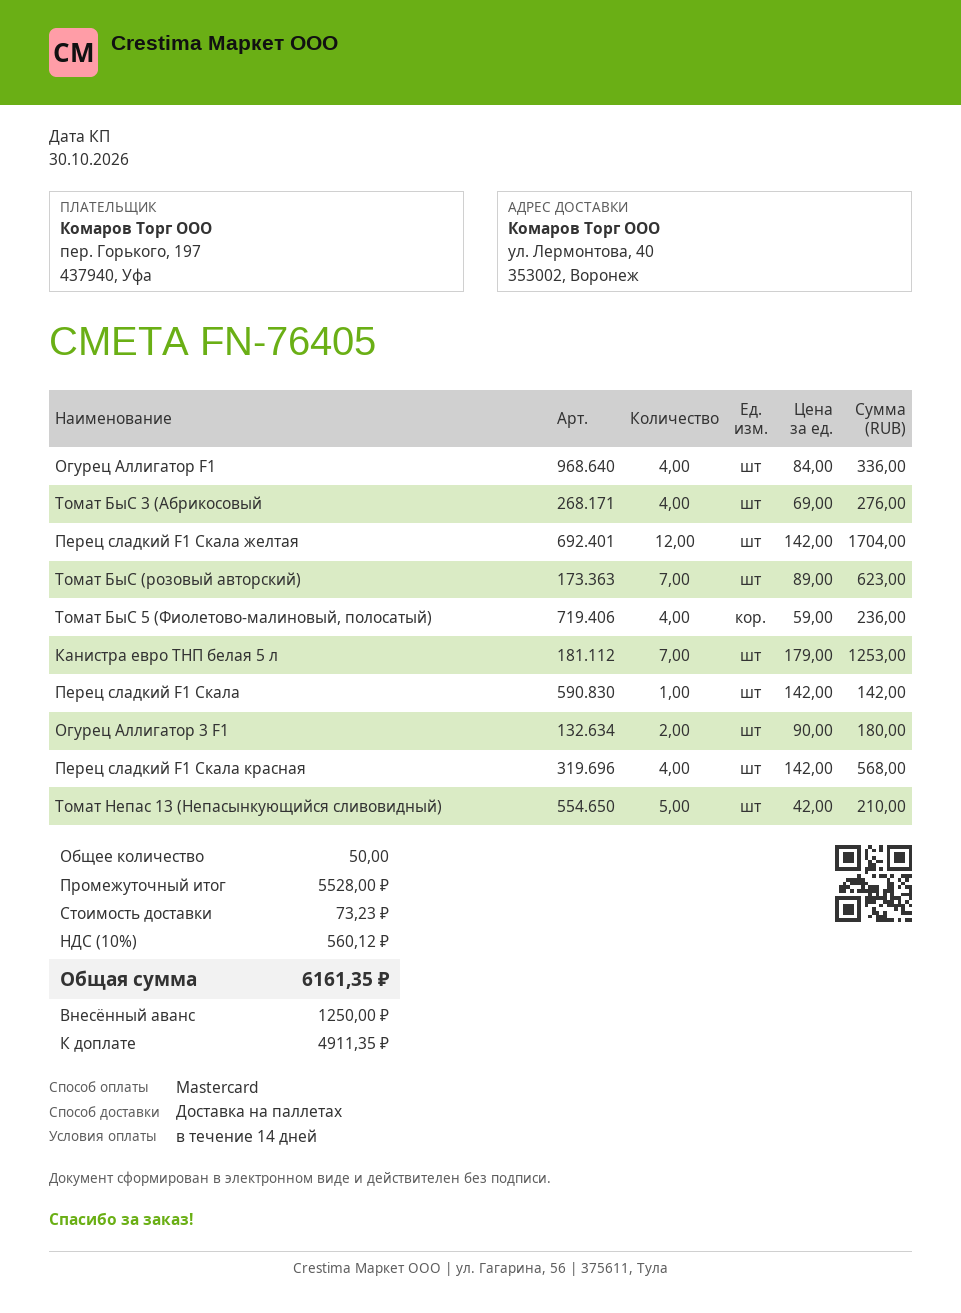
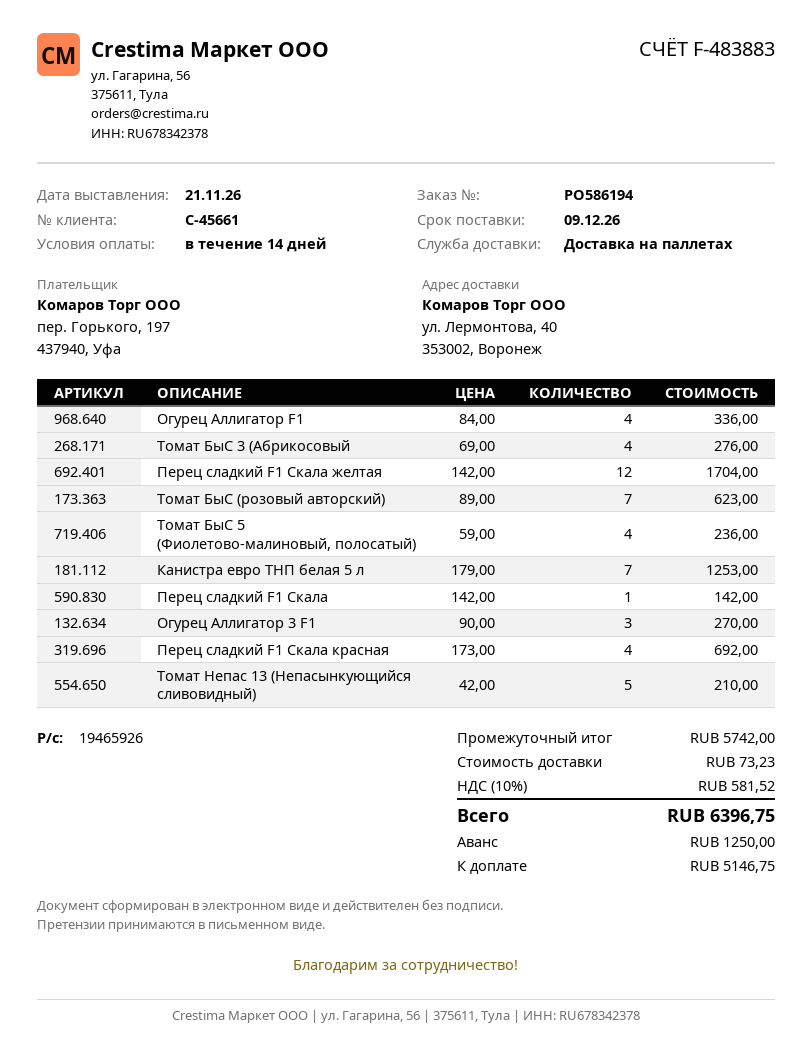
Огурец Аллигатор 3 F1: 2 x 90.00 = 180.00 -> 3 x 90.00 = 270.00
Перец сладкий F1 Скала красная: 4 x 142.00 = 568.00 -> 4 x 173.00 = 692.00
subtotal: 5528.00 -> 5742.00
tax: 10% = 560.12 -> 10% = 581.52
total: 6161.35 -> 6396.75
balance: 4911.35 -> 5146.75

